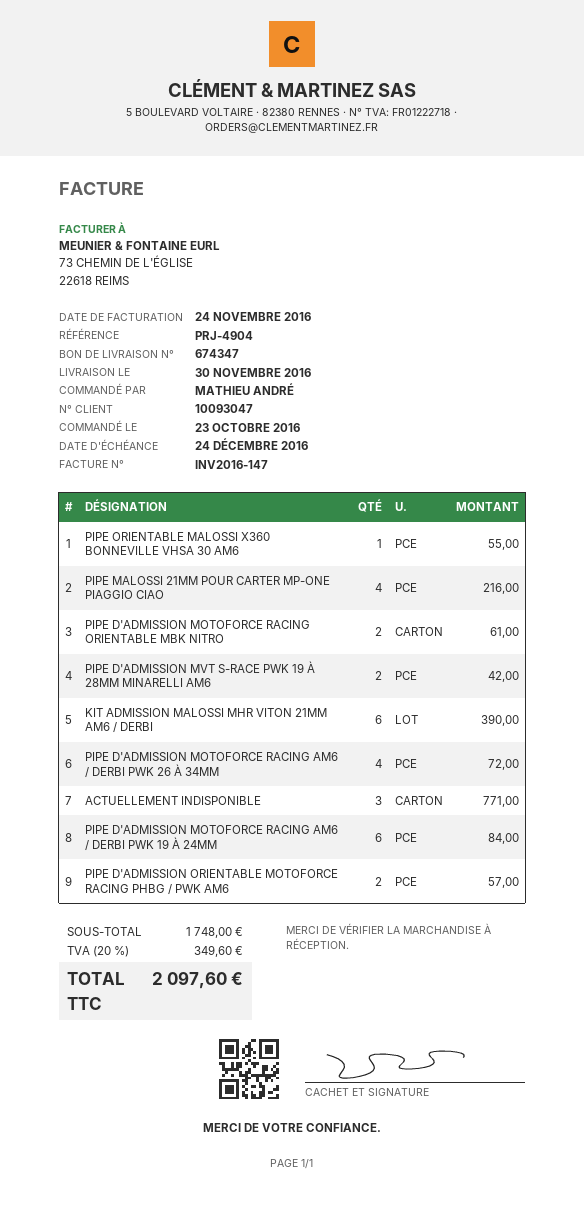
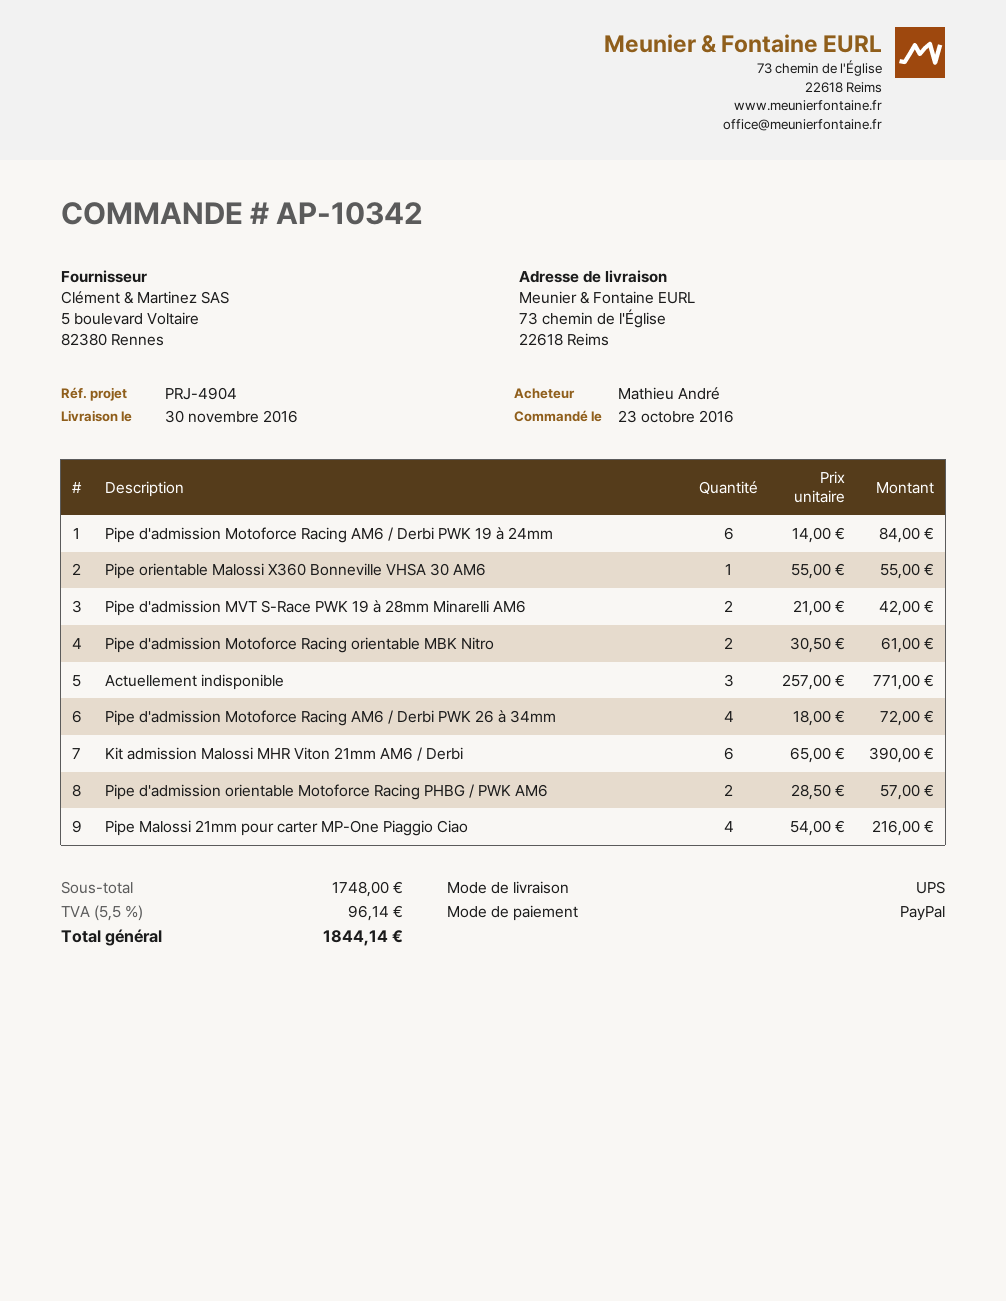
tax: 20% = 349.60 -> 5.5% = 96.14
total: 2097.60 -> 1844.14

